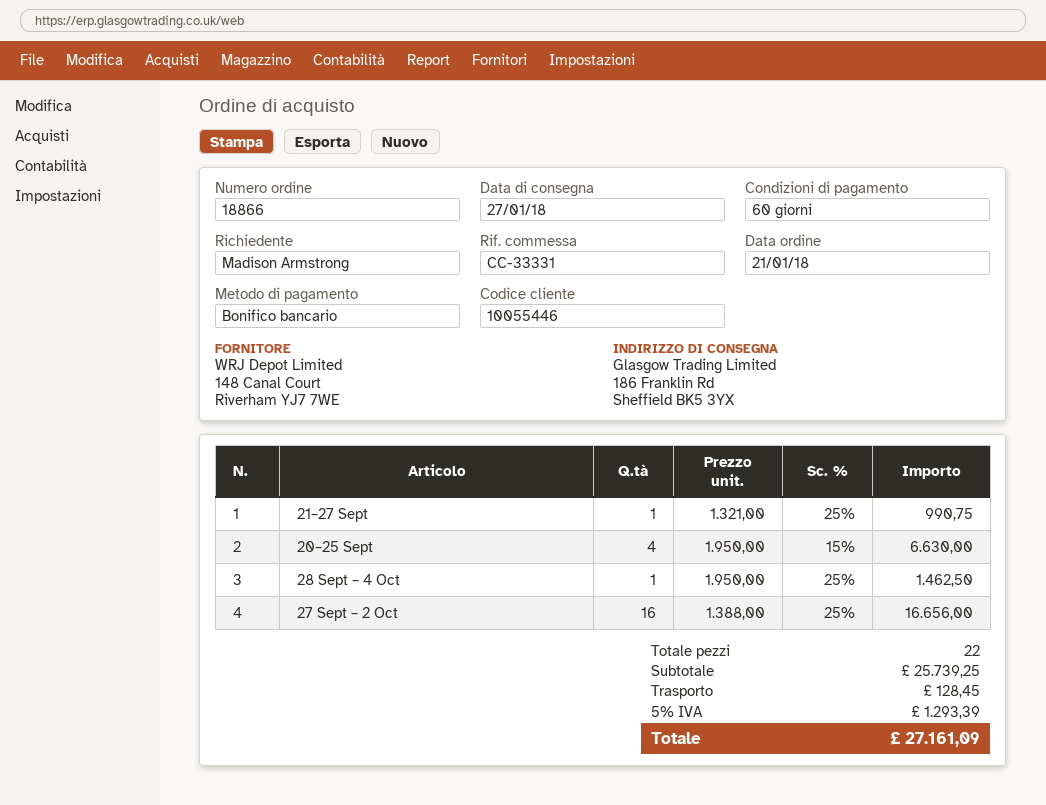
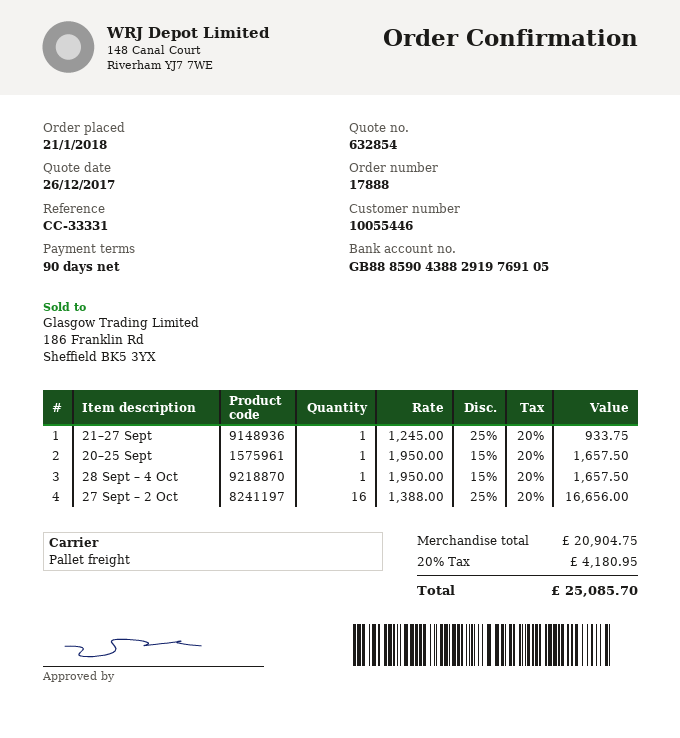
order number: 18866 -> 17888
payment terms: 60 days -> 90 days
21–27 Sept: 1 x 1321.00 - 25% = 990.75 -> 1 x 1245.00 - 25% = 933.75
20–25 Sept: 4 x 1950.00 - 15% = 6630.00 -> 1 x 1950.00 - 15% = 1657.50
28 Sept – 4 Oct: 1 x 1950.00 - 25% = 1462.50 -> 1 x 1950.00 - 15% = 1657.50
subtotal: 25739.25 -> 20904.75
shipping: 128.45 -> none
tax: 5% = 1293.39 -> 20% = 4180.95
total: 27161.09 -> 25085.70

